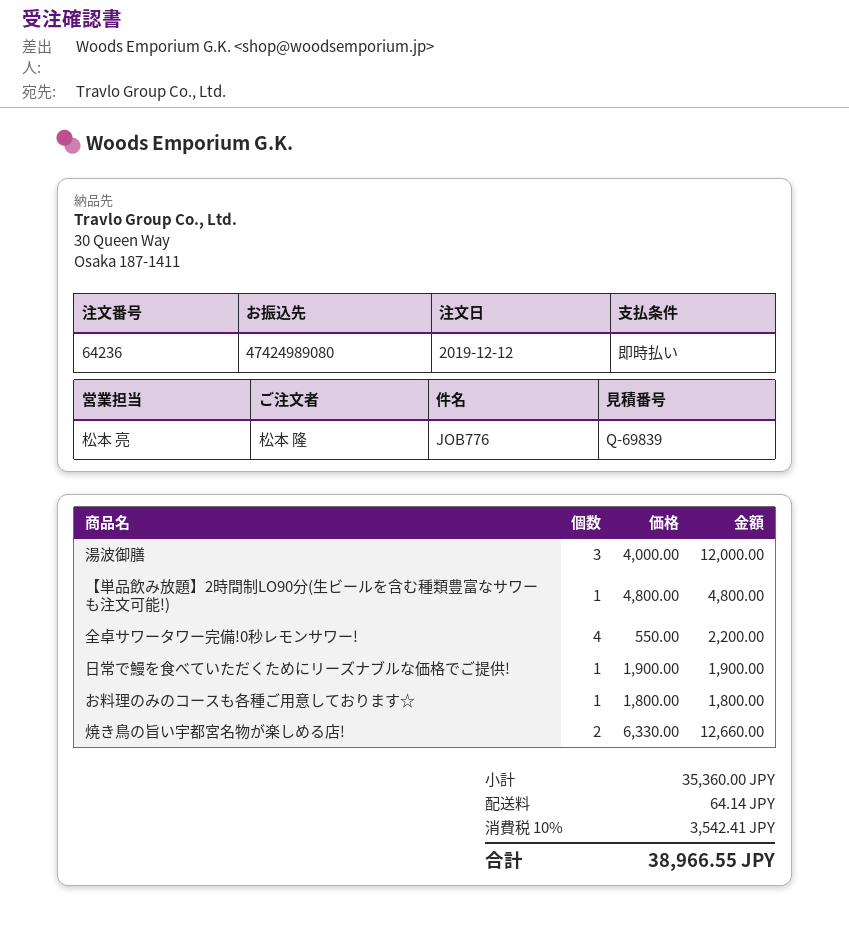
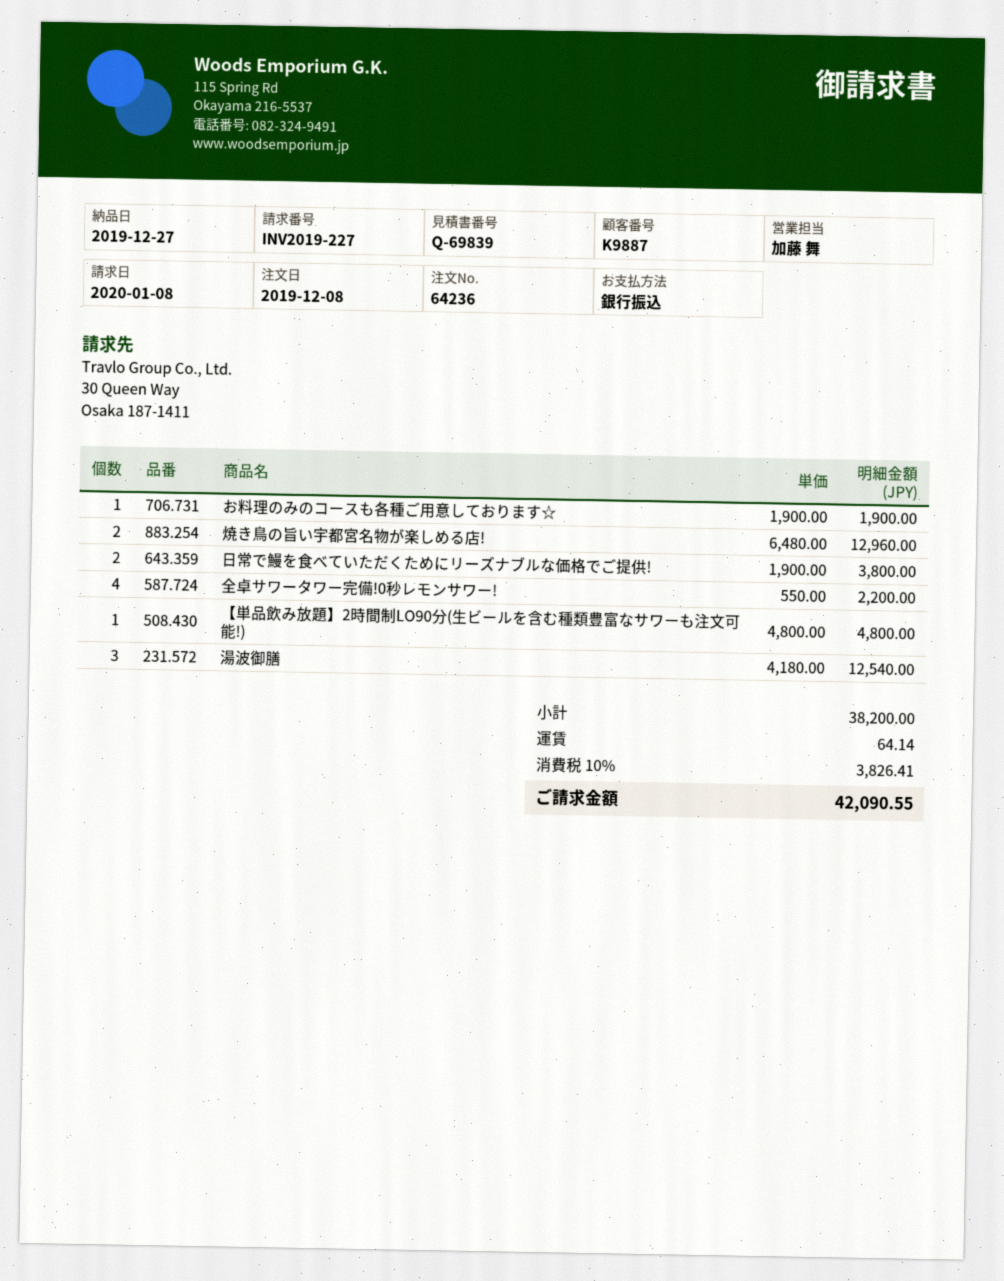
order date: 2019-12-12 -> 2019-12-08
sales rep: 松本 亮 -> 加藤 舞
湯波御膳: 3 x 4000.00 = 12000.00 -> 3 x 4180.00 = 12540.00
日常で鰻を食べていただくためにリーズナブルな価格でご提供!: 1 x 1900.00 = 1900.00 -> 2 x 1900.00 = 3800.00
お料理のみのコースも各種ご用意しております☆: 1 x 1800.00 = 1800.00 -> 1 x 1900.00 = 1900.00
焼き鳥の旨い宇都宮名物が楽しめる店!: 2 x 6330.00 = 12660.00 -> 2 x 6480.00 = 12960.00
subtotal: 35360.00 -> 38200.00
tax: 10% = 3542.41 -> 10% = 3826.41
total: 38966.55 -> 42090.55

